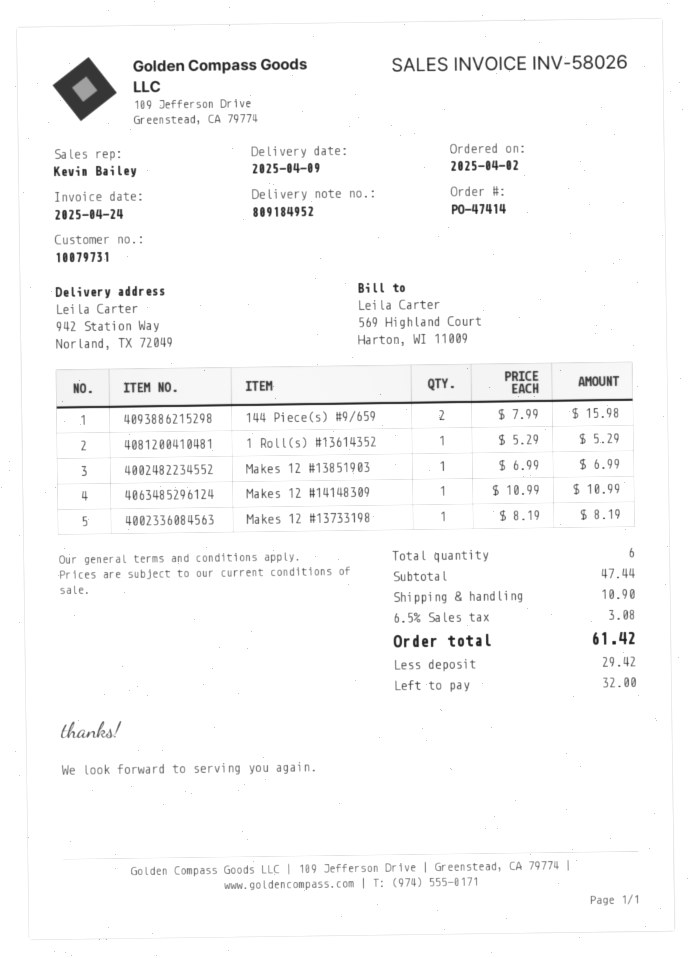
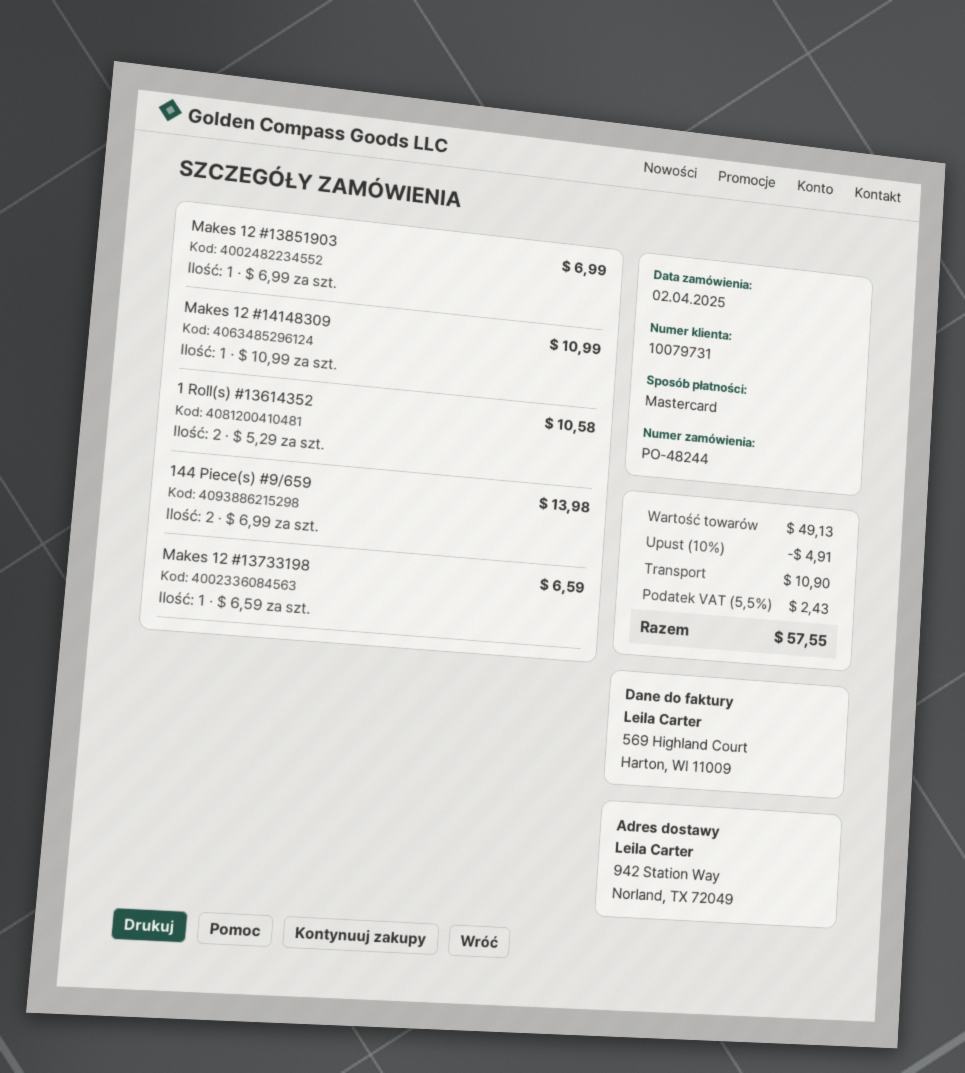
order number: PO-47414 -> PO-48244
144 Piece(s) #9/659: 2 x 7.99 = 15.98 -> 2 x 6.99 = 13.98
1 Roll(s) #13614352: 1 x 5.29 = 5.29 -> 2 x 5.29 = 10.58
Makes 12 #13733198: 1 x 8.19 = 8.19 -> 1 x 6.59 = 6.59
subtotal: 47.44 -> 49.13
discount: none -> 10% = 4.91
tax: 6.5% = 3.08 -> 5.5% = 2.43
total: 61.42 -> 57.55

